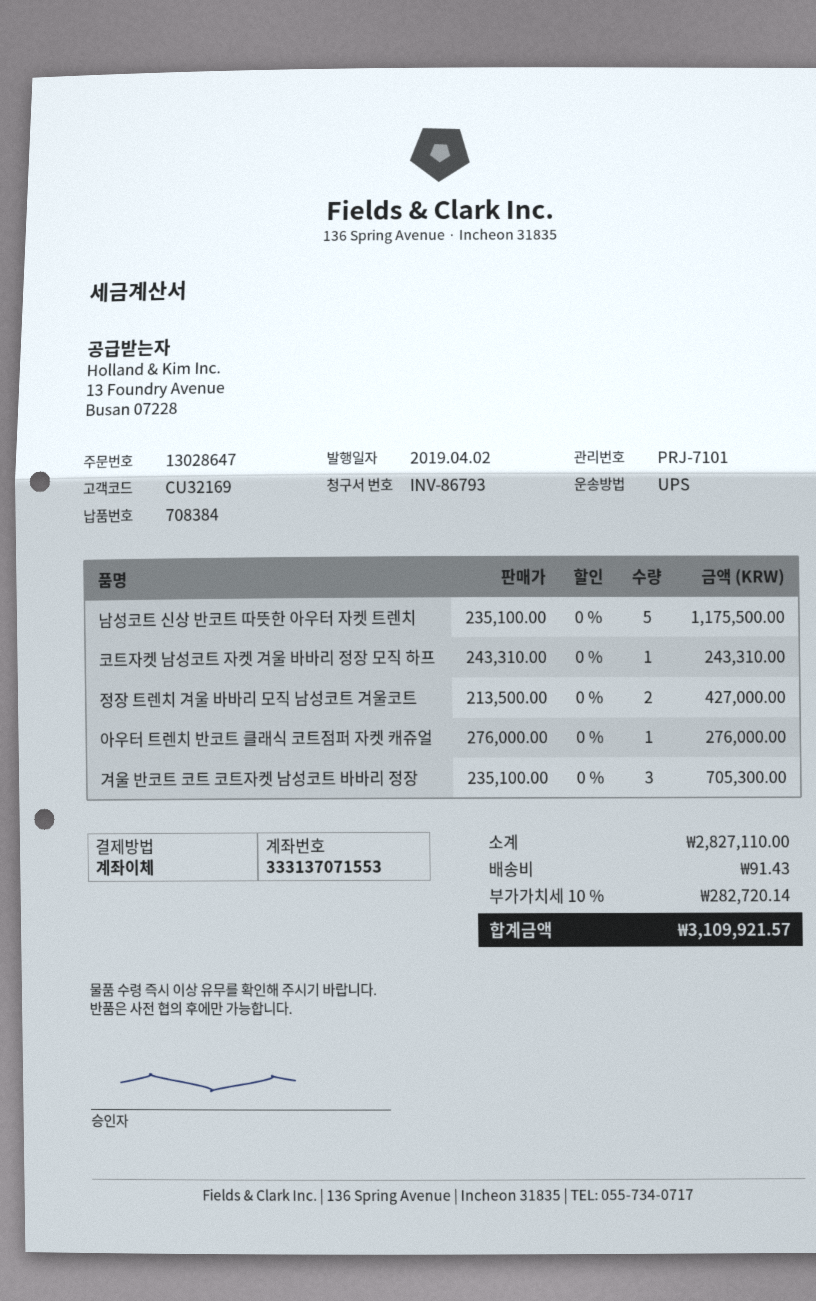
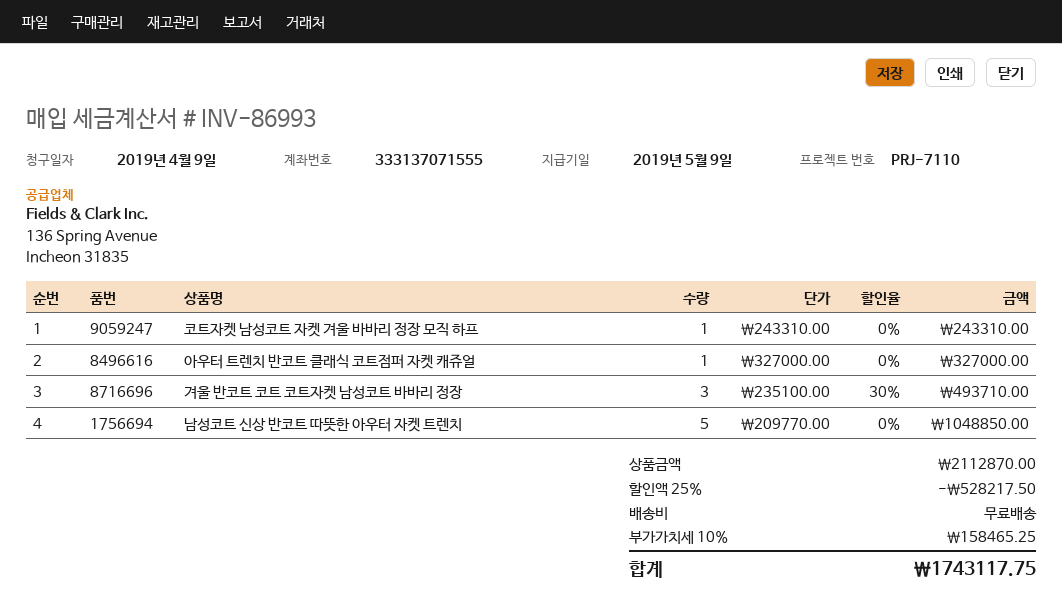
invoice number: INV-86793 -> INV-86993
invoice date: 2019-04-02 -> 2019-04-09
reference: PRJ-7101 -> PRJ-7110
bank account: 333137071553 -> 333137071555
남성코트 신상 반코트 따뜻한 아우터 자켓 트렌치: 5 x 235100.00 = 1175500.00 -> 5 x 209770.00 = 1048850.00
정장 트렌치 겨울 바바리 모직 남성코트 겨울코트: 2 x 213500.00 = 427000.00 -> none
아우터 트렌치 반코트 클래식 코트점퍼 자켓 캐쥬얼: 1 x 276000.00 = 276000.00 -> 1 x 327000.00 = 327000.00
겨울 반코트 코트 코트자켓 남성코트 바바리 정장: 3 x 235100.00 = 705300.00 -> 3 x 235100.00 - 30% = 493710.00
subtotal: 2827110.00 -> 2112870.00
discount: none -> 25% = 528217.50
shipping: 91.43 -> 0.00
tax: 10% = 282720.14 -> 10% = 158465.25
total: 3109921.57 -> 1743117.75

